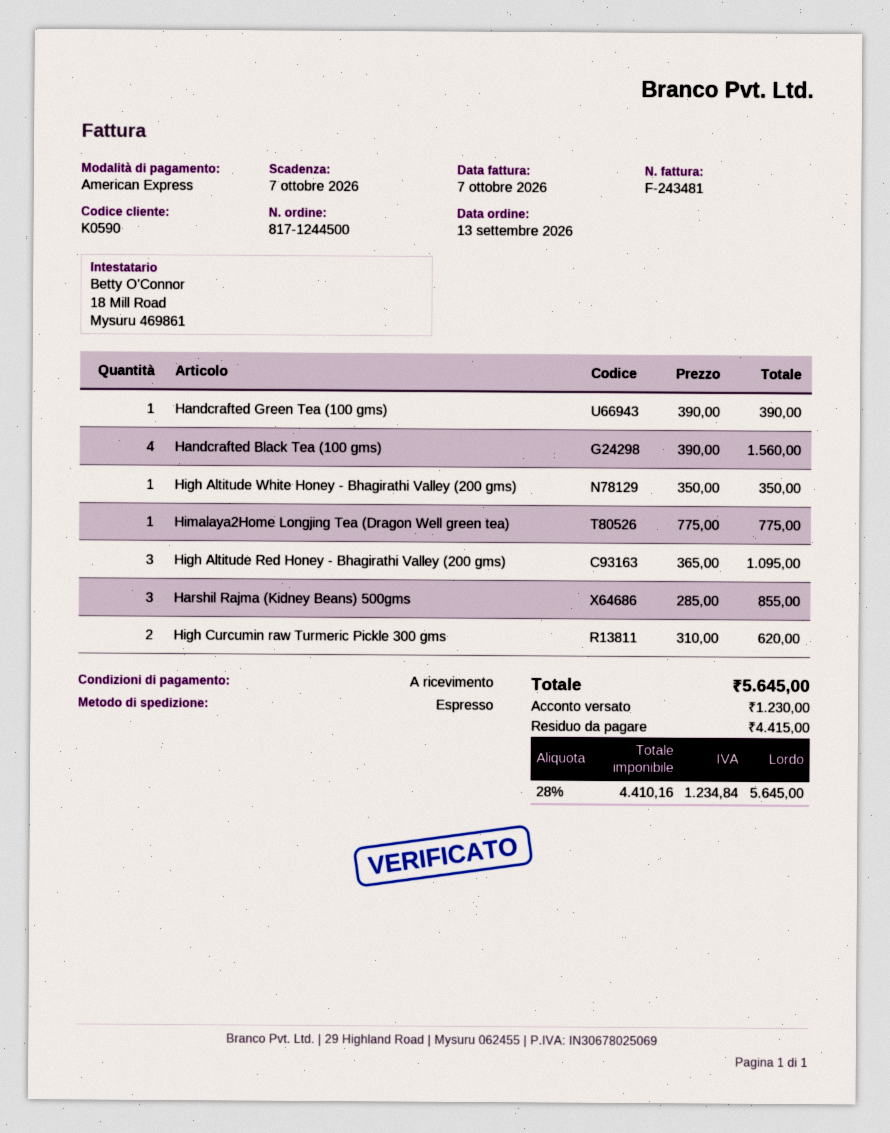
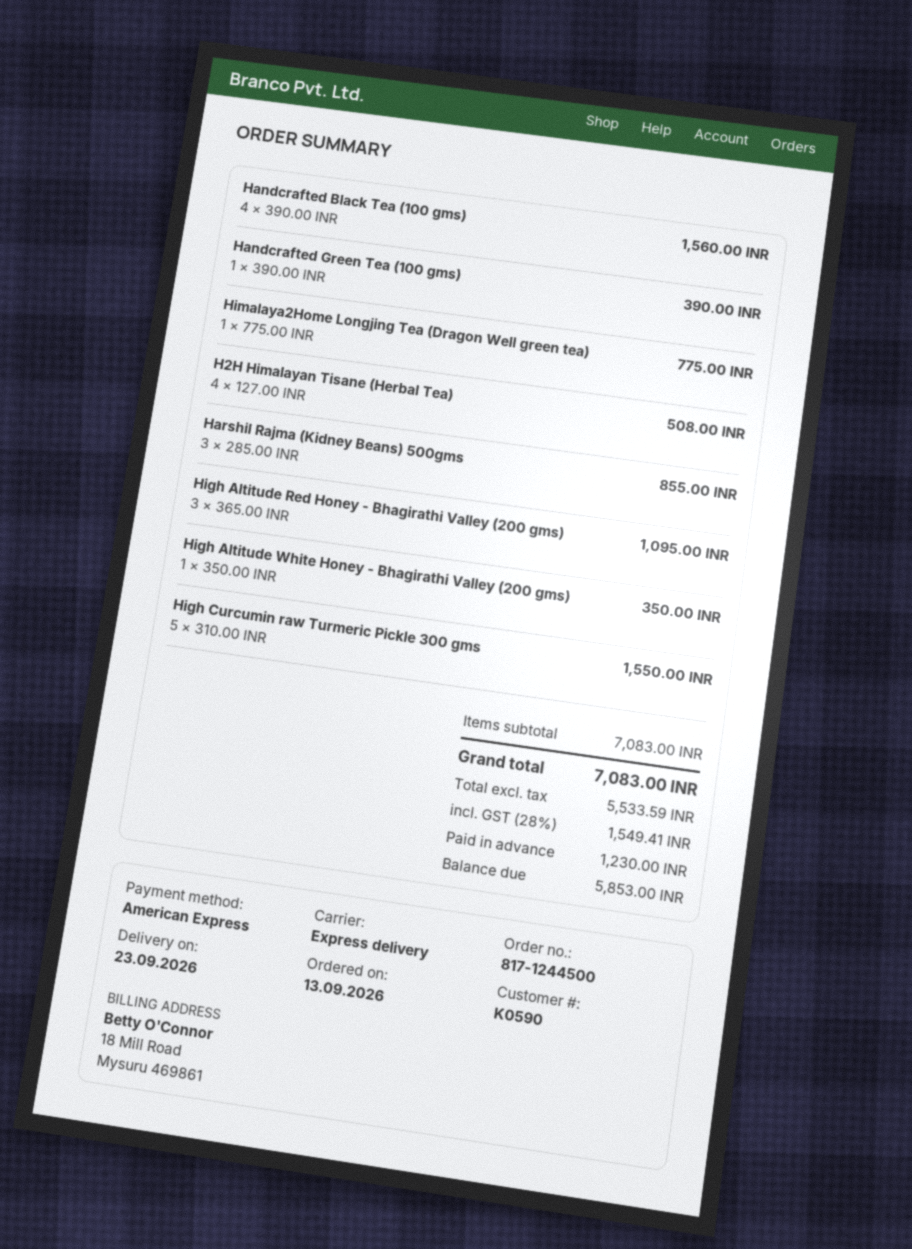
High Curcumin raw Turmeric Pickle 300 gms: 2 x 310.00 = 620.00 -> 5 x 310.00 = 1550.00
H2H Himalayan Tisane (Herbal Tea): none -> 4 x 127.00 = 508.00
net: 4410.16 -> 5533.59
tax: 28% = 1234.84 -> 28% = 1549.41
total: 5645.00 -> 7083.00
balance: 4415.00 -> 5853.00

